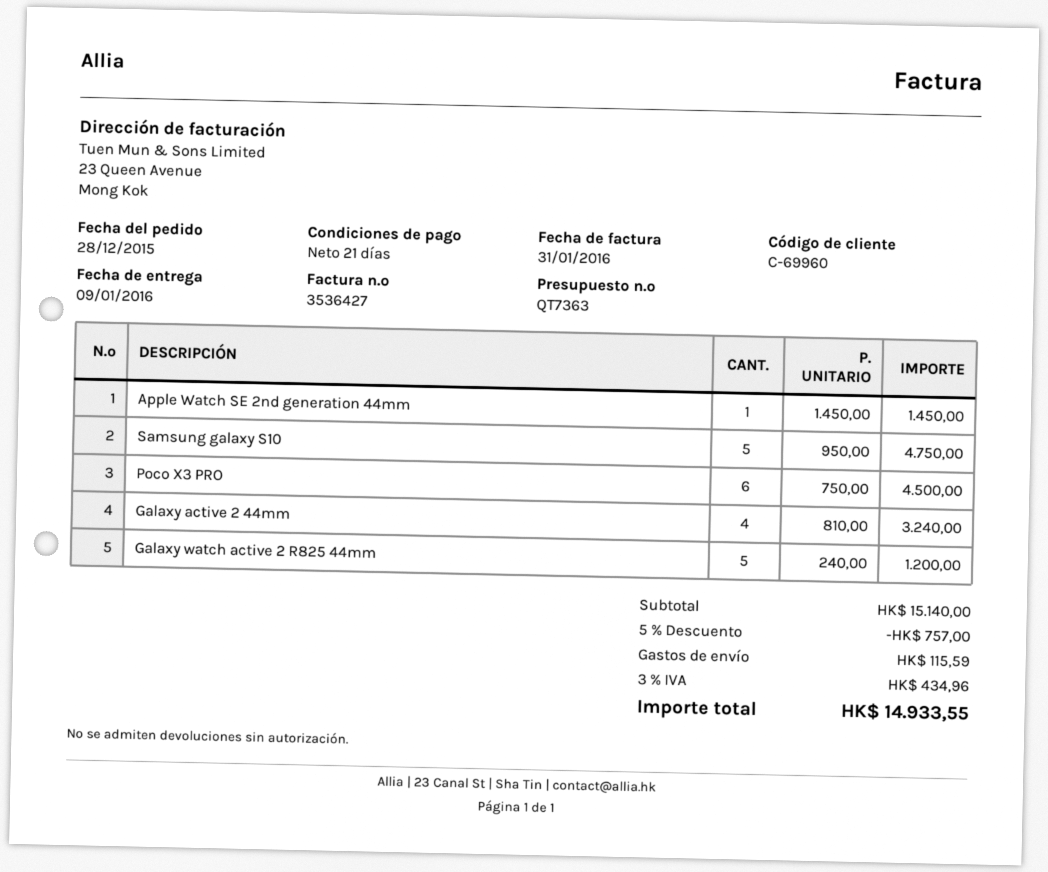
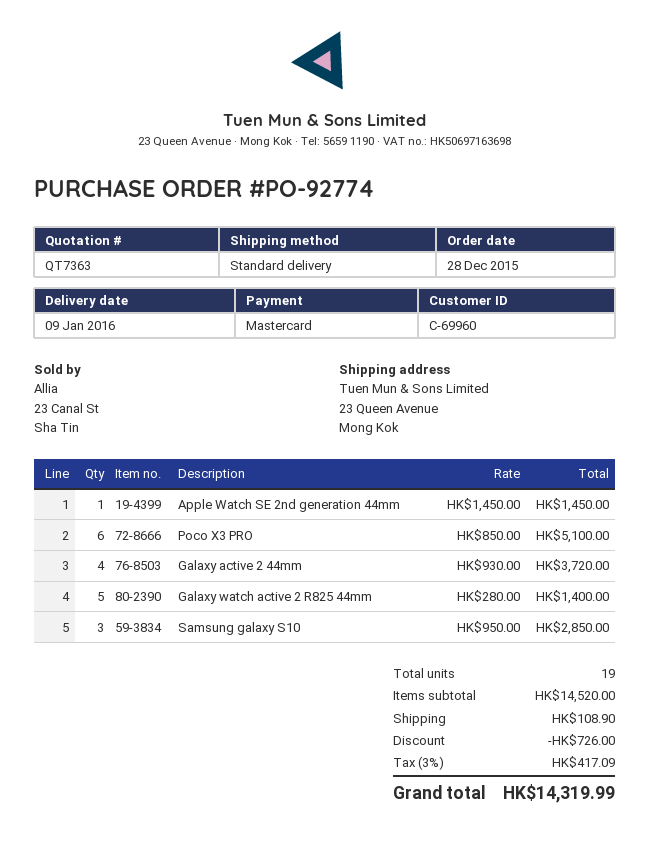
Samsung galaxy S10: 5 x 950.00 = 4750.00 -> 3 x 950.00 = 2850.00
Poco X3 PRO: 6 x 750.00 = 4500.00 -> 6 x 850.00 = 5100.00
Galaxy active 2 44mm: 4 x 810.00 = 3240.00 -> 4 x 930.00 = 3720.00
Galaxy watch active 2 R825 44mm: 5 x 240.00 = 1200.00 -> 5 x 280.00 = 1400.00
subtotal: 15140.00 -> 14520.00
discount: 757.00 -> 726.00
shipping: 115.59 -> 108.90
tax: 3% = 434.96 -> 3% = 417.09
total: 14933.55 -> 14319.99

